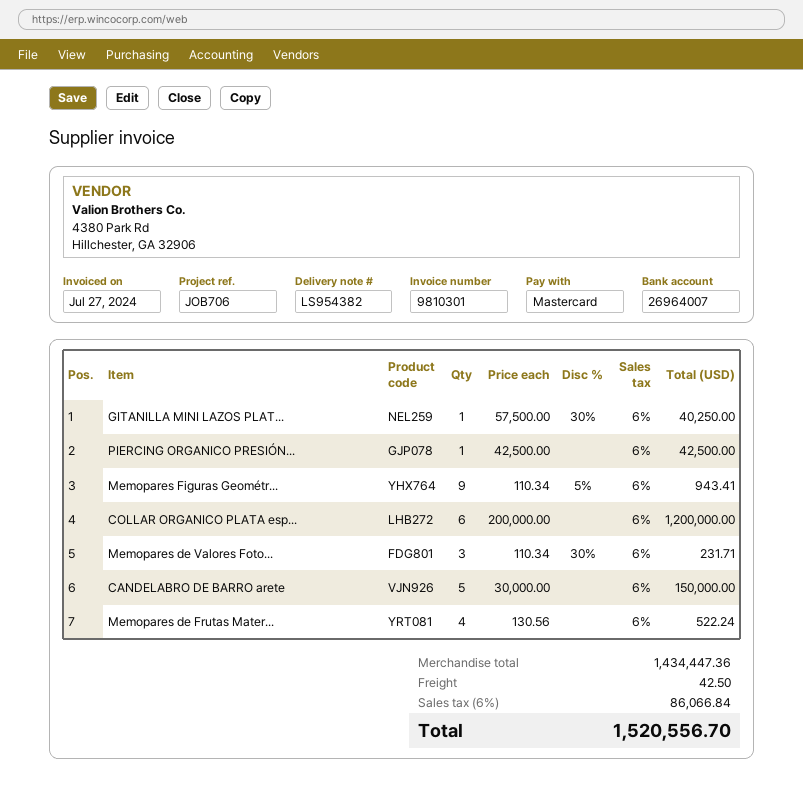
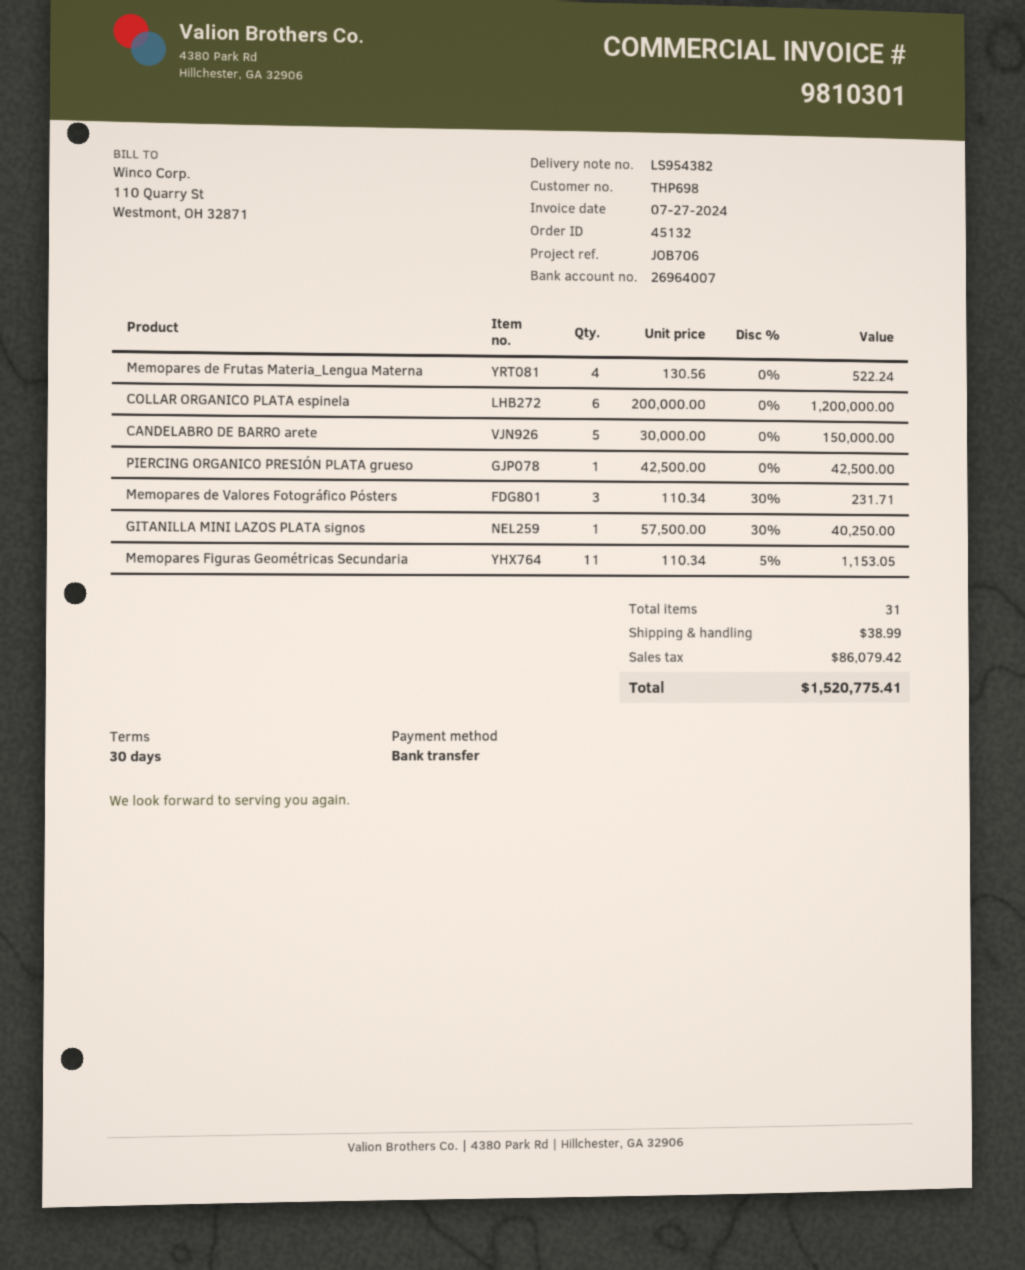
payment method: Mastercard -> bank transfer
Memopares Figuras Geométr...: 9 x 110.34 - 5% = 943.41 -> 11 x 110.34 - 5% = 1153.05
shipping: 42.50 -> 38.99
tax: 86066.84 -> 86079.42
total: 1520556.70 -> 1520775.41

